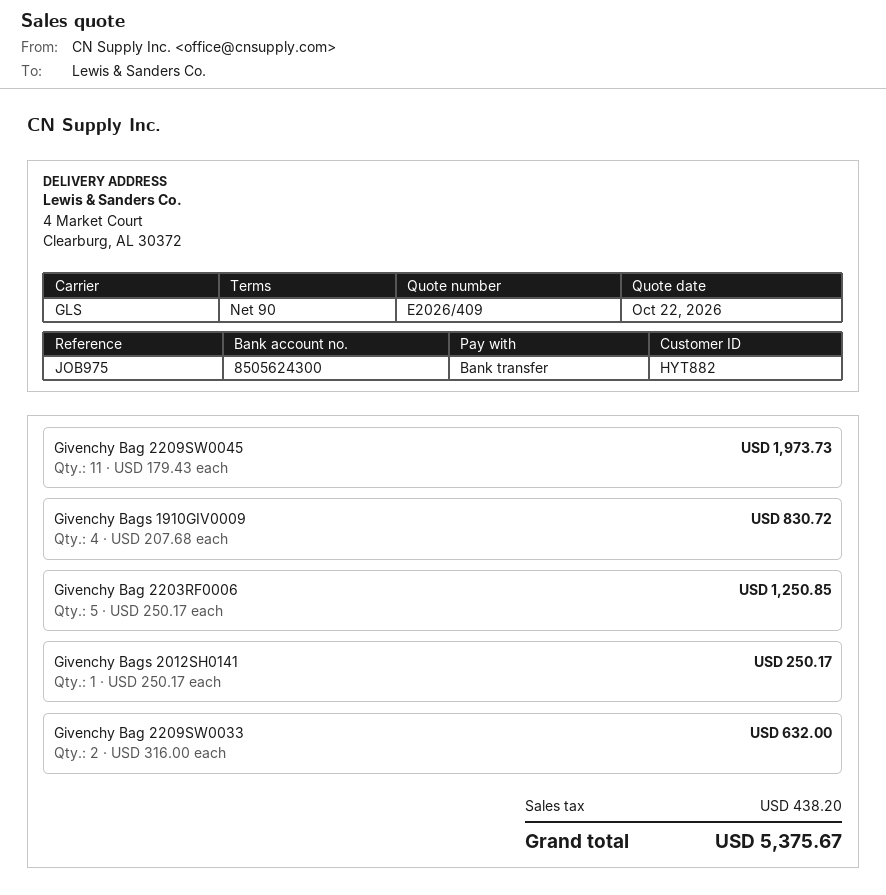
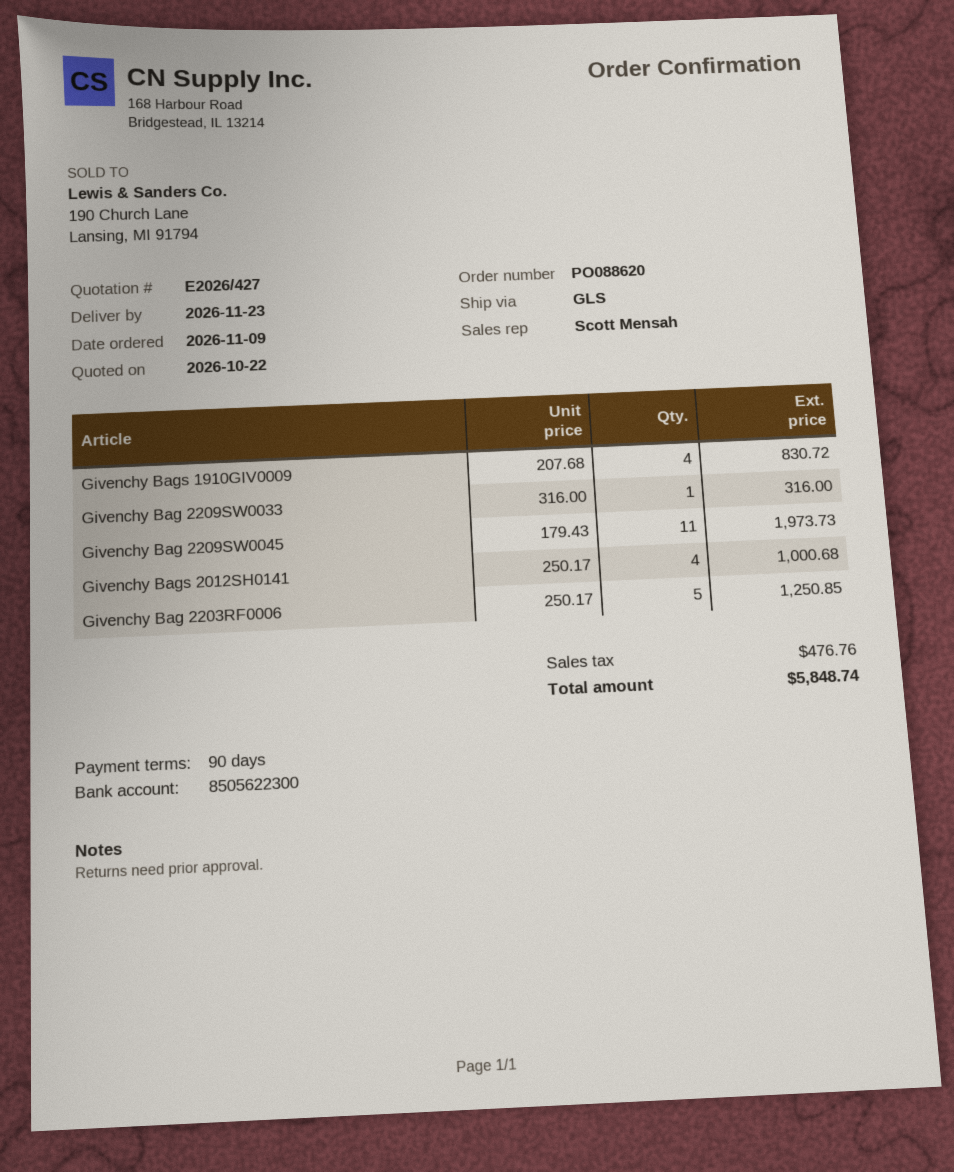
quote number: E2026/409 -> E2026/427
bank account: 8505624300 -> 8505622300
Givenchy Bags 2012SH0141: 1 x 250.17 = 250.17 -> 4 x 250.17 = 1000.68
Givenchy Bag 2209SW0033: 2 x 316.00 = 632.00 -> 1 x 316.00 = 316.00
tax: 438.20 -> 476.76
total: 5375.67 -> 5848.74

